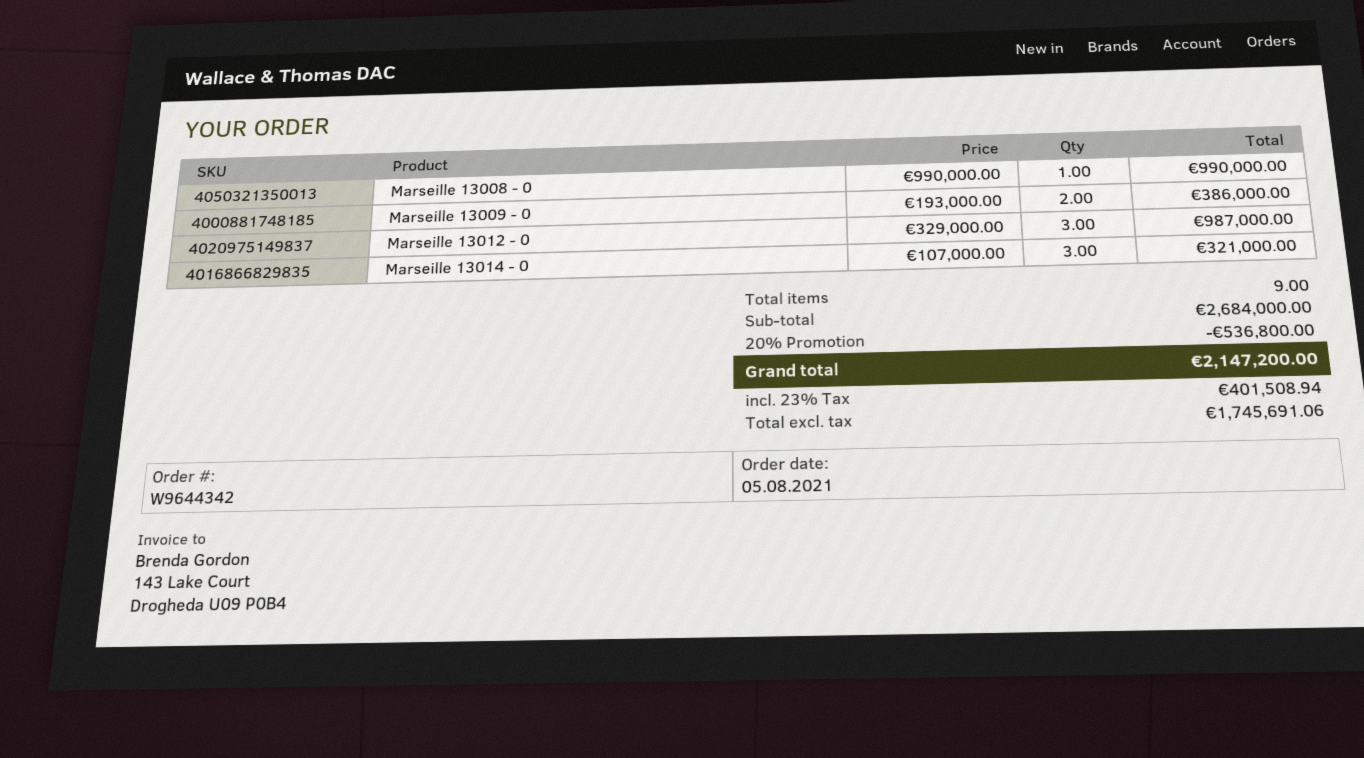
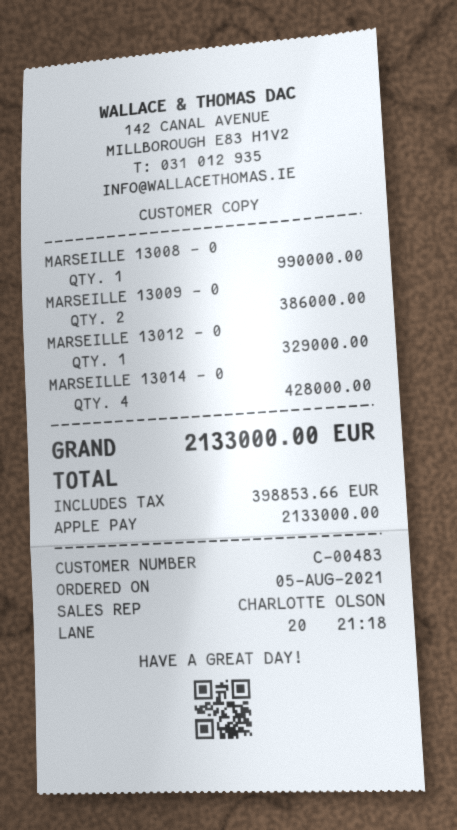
Marseille 13012 - 0: 3 for 987000.00 -> 1 for 329000.00
Marseille 13014 - 0: 3 for 321000.00 -> 4 for 428000.00
discount: 20% = 536800.00 -> none
tax: 401508.94 -> 398853.66
total: 2147200.00 -> 2133000.00

